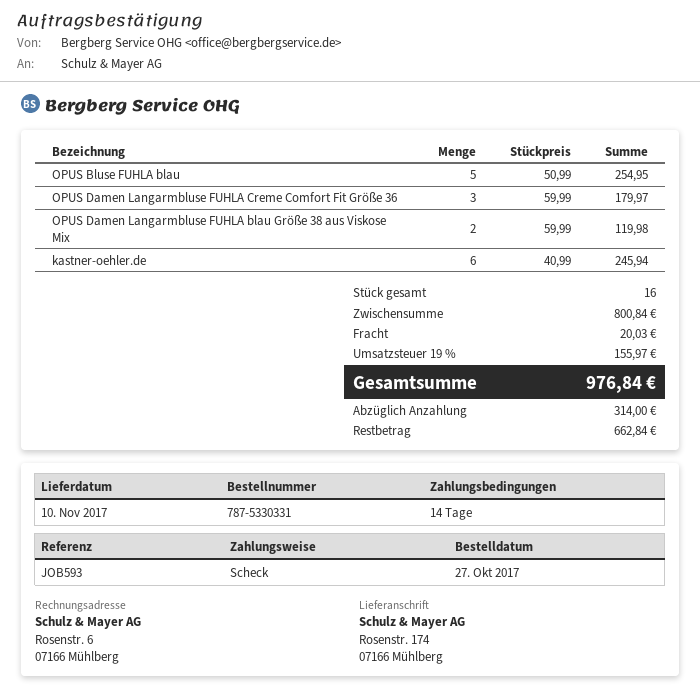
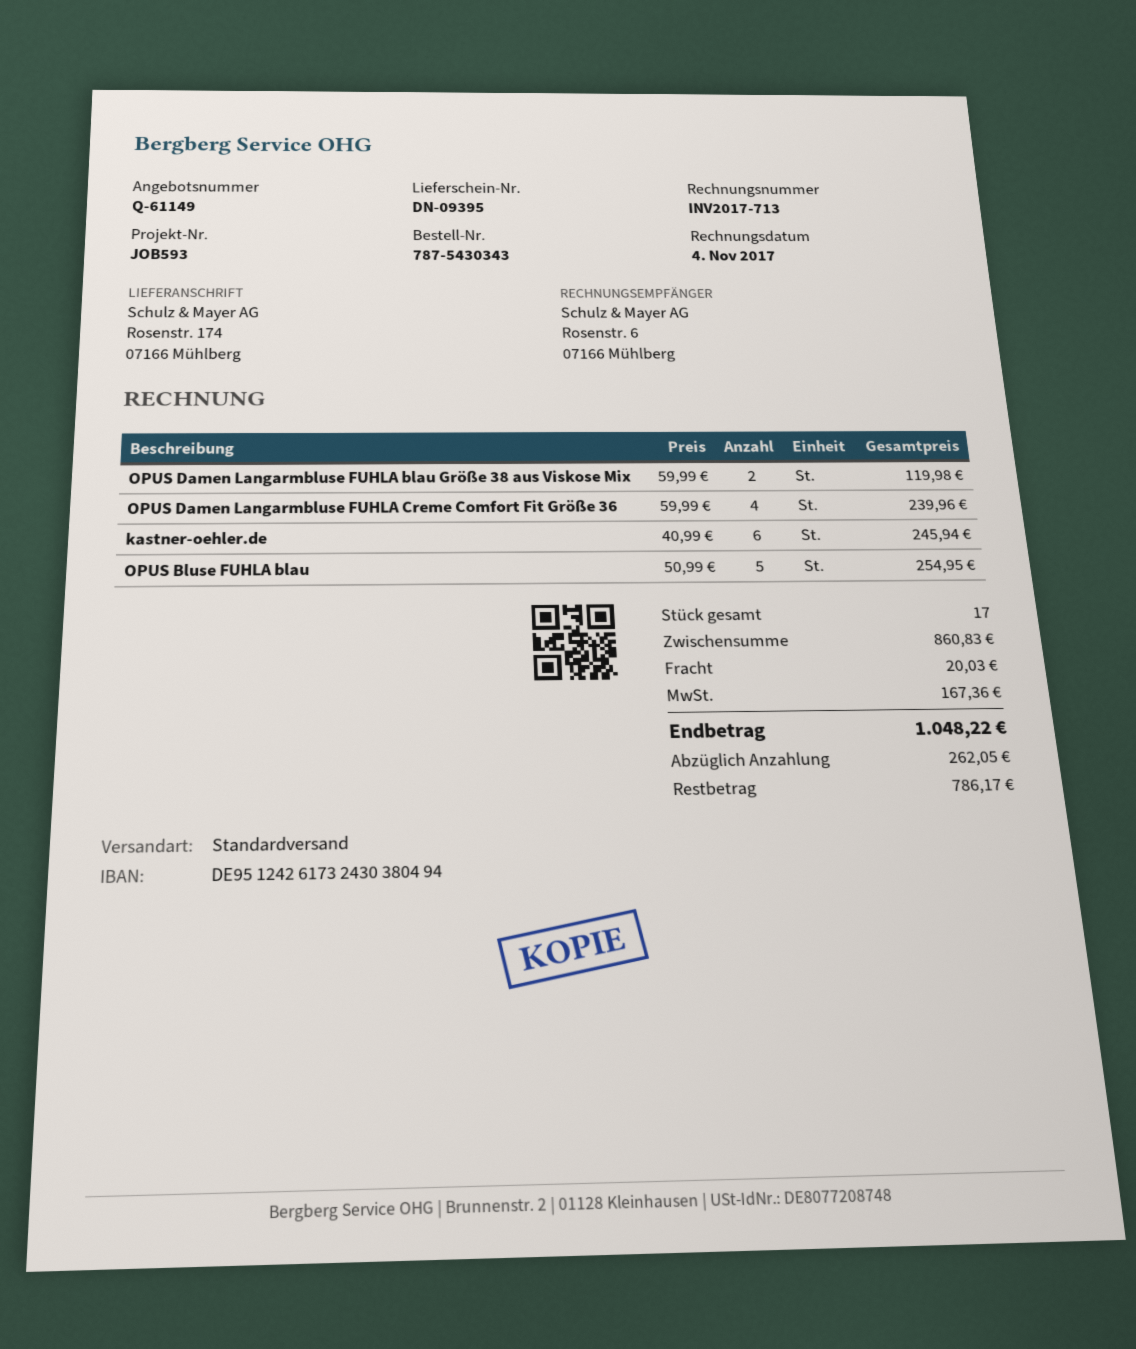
order number: 787-5330331 -> 787-5430343
OPUS Damen Langarmbluse FUHLA Creme Comfort Fit Größe 36: 3 x 59.99 = 179.97 -> 4 x 59.99 = 239.96
total quantity: 16 -> 17
subtotal: 800.84 -> 860.83
tax: 155.97 -> 167.36
total: 976.84 -> 1048.22
deposit: 314.00 -> 262.05
balance: 662.84 -> 786.17

